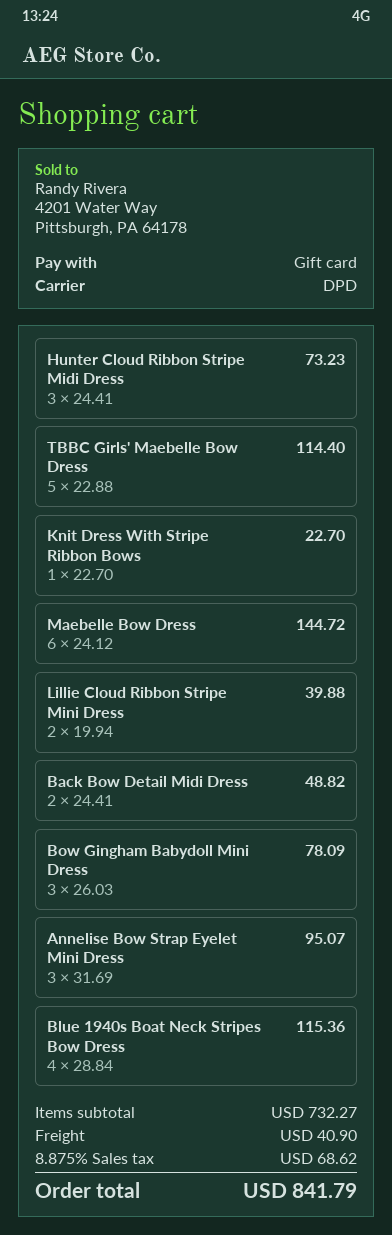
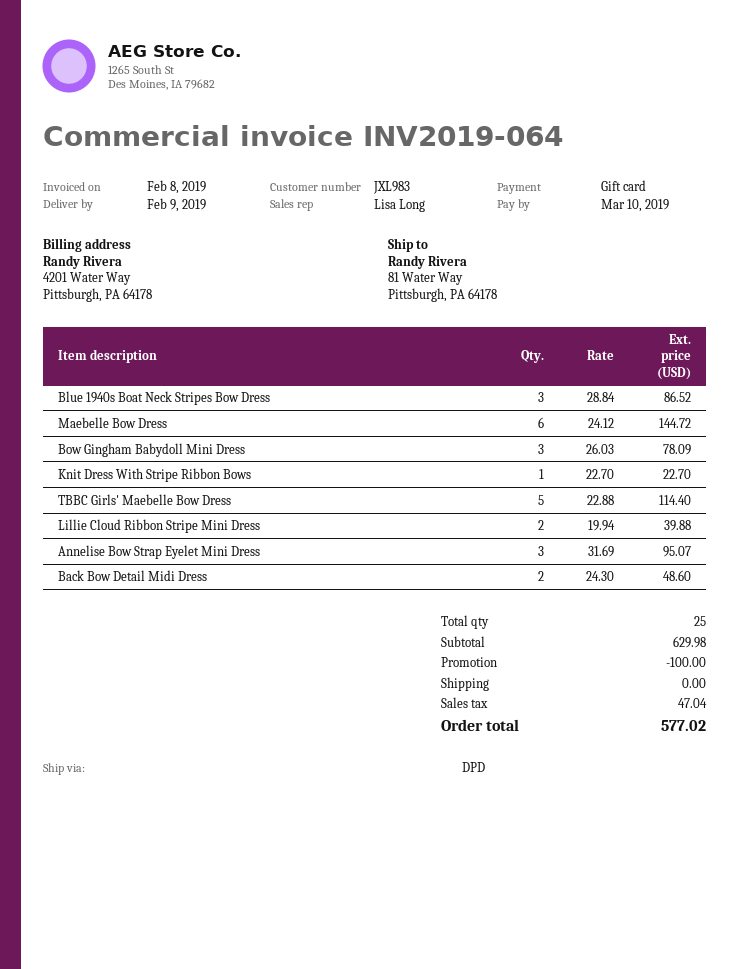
Hunter Cloud Ribbon Stripe Midi Dress: 3 x 24.41 = 73.23 -> none
Back Bow Detail Midi Dress: 2 x 24.41 = 48.82 -> 2 x 24.30 = 48.60
Blue 1940s Boat Neck Stripes Bow Dress: 4 x 28.84 = 115.36 -> 3 x 28.84 = 86.52
subtotal: 732.27 -> 629.98
discount: none -> 100.00
shipping: 40.90 -> 0.00
tax: 68.62 -> 47.04
total: 841.79 -> 577.02

